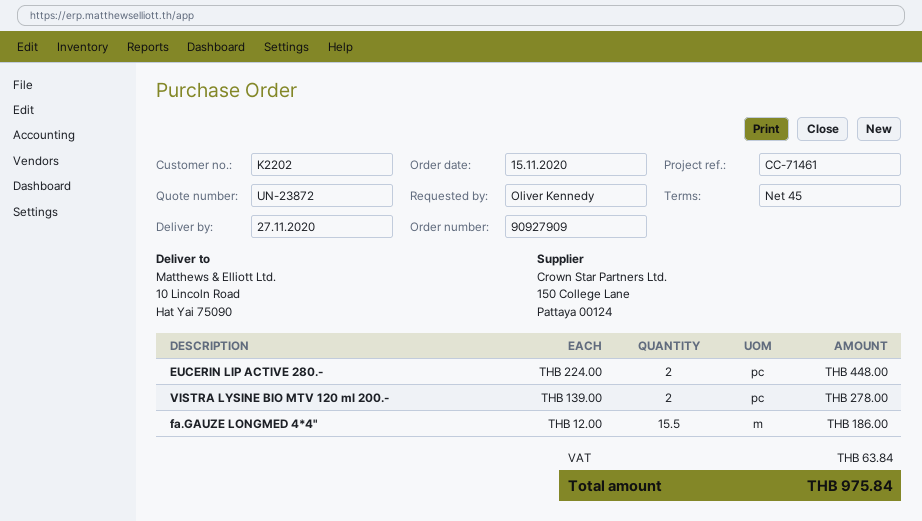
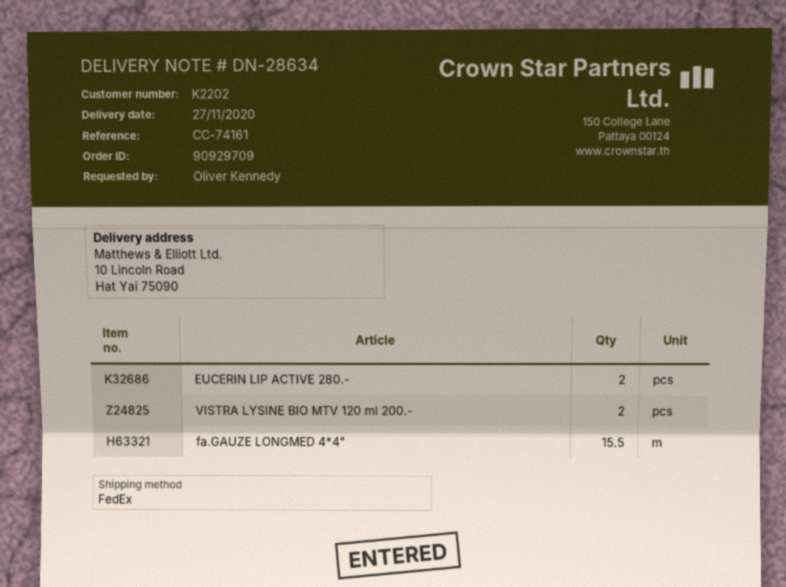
order number: 90927909 -> 90929709
reference: CC-71461 -> CC-74161

